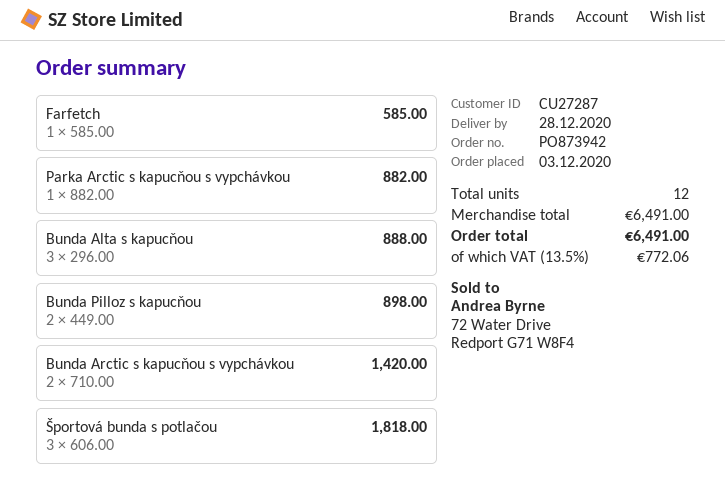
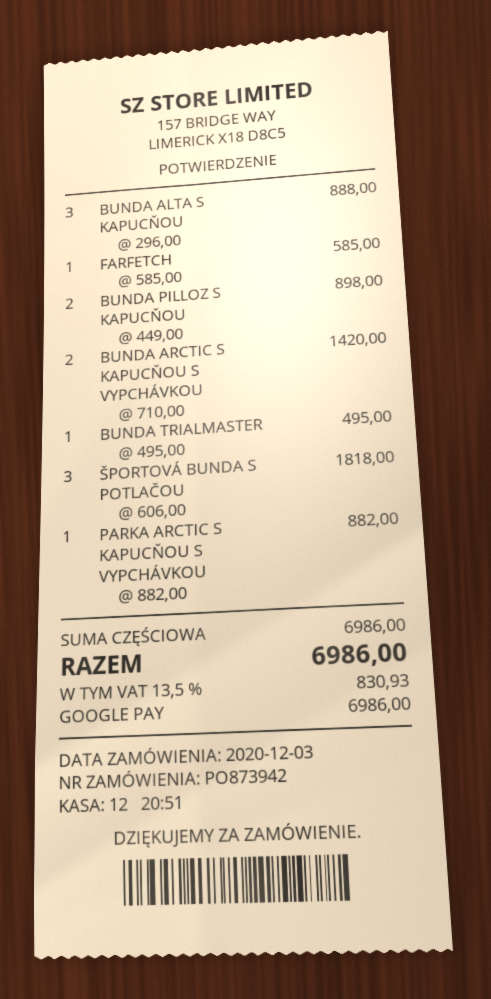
BUNDA TRIALMASTER: none -> 1 x 495.00 = 495.00
subtotal: 6491.00 -> 6986.00
tax: 13.5% = 772.06 -> 13.5% = 830.93
total: 6491.00 -> 6986.00

